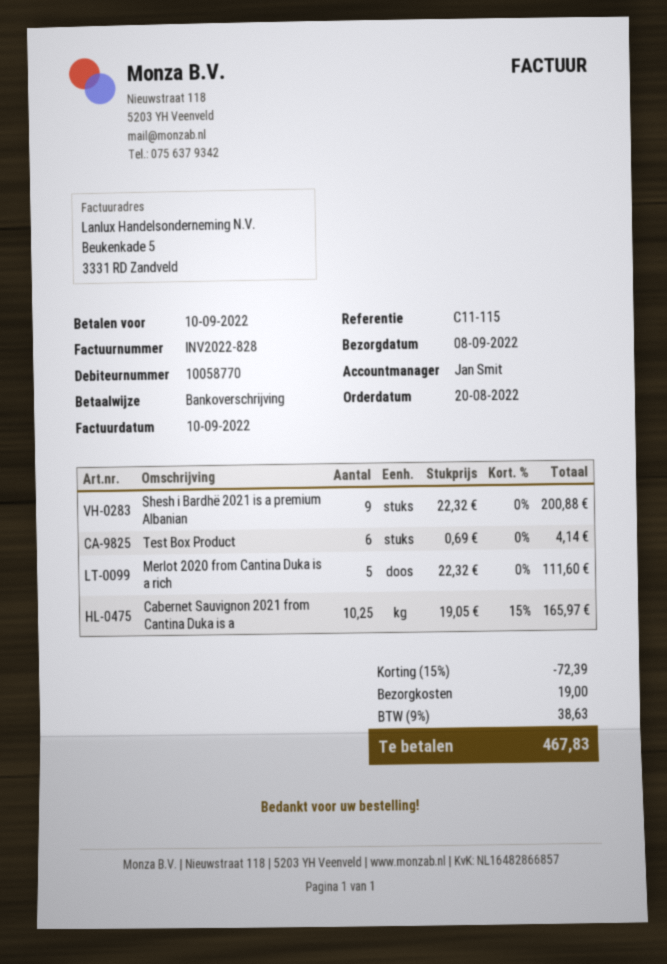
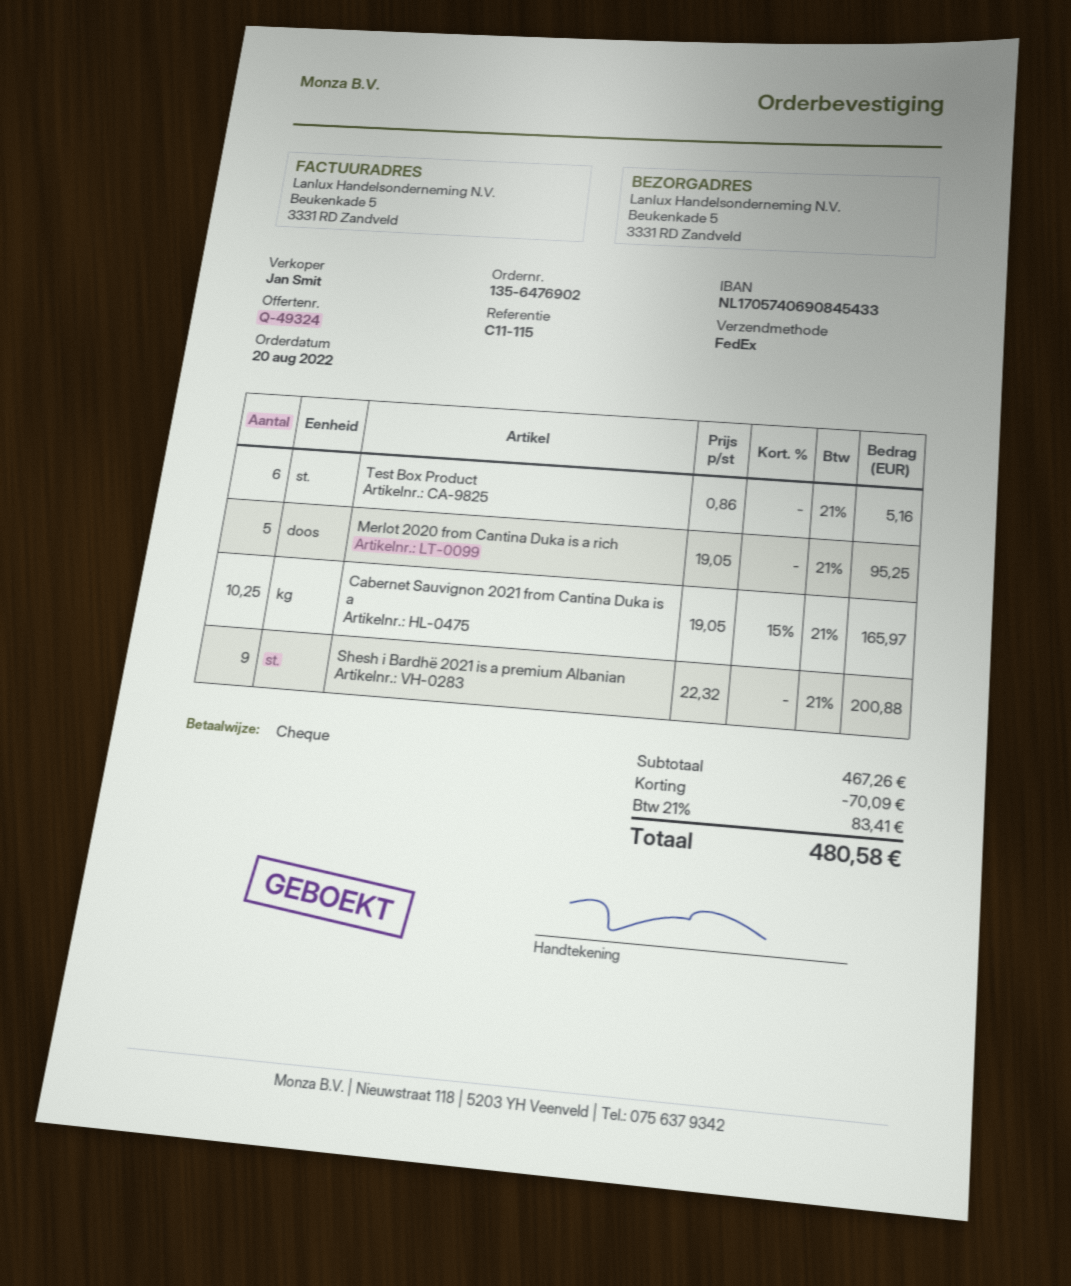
payment method: bank transfer -> cheque
Test Box Product: 6 x 0.69 = 4.14 -> 6 x 0.86 = 5.16
Merlot 2020 from Cantina Duka is a rich: 5 x 22.32 = 111.60 -> 5 x 19.05 = 95.25
discount: 72.39 -> 70.09
shipping: 19.00 -> none
tax: 9% = 38.63 -> 21% = 83.41
total: 467.83 -> 480.58

